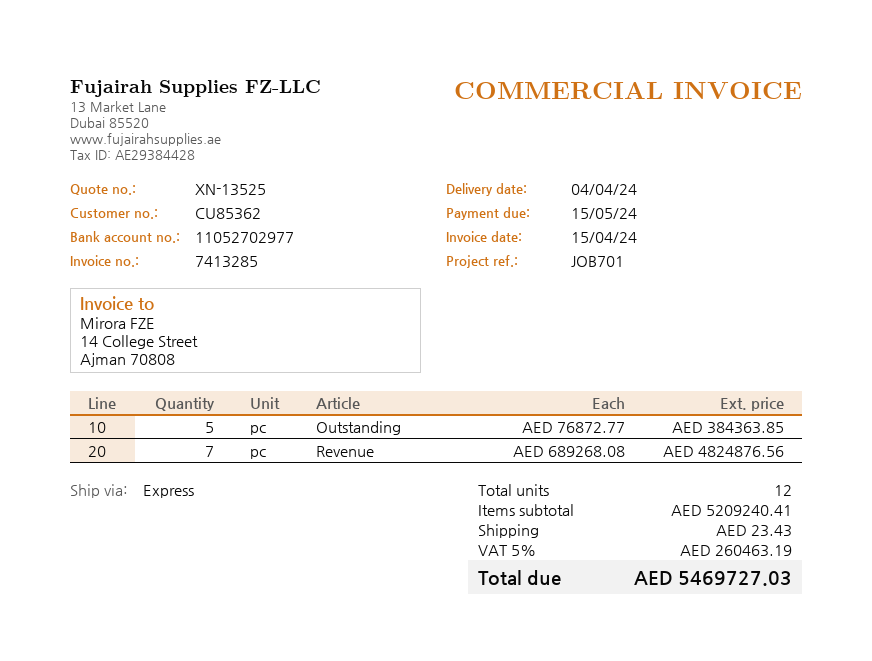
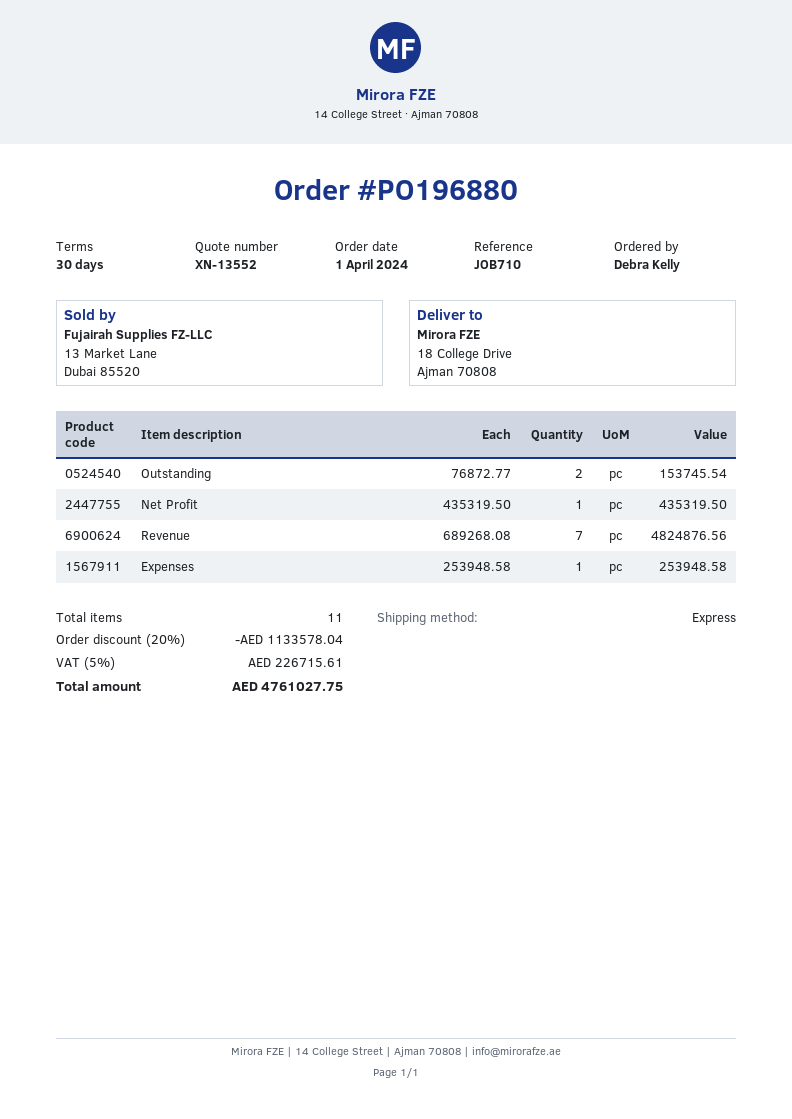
quote number: XN-13525 -> XN-13552
reference: JOB701 -> JOB710
Outstanding: 5 x 76872.77 = 384363.85 -> 2 x 76872.77 = 153745.54
Net Profit: none -> 1 x 435319.50 = 435319.50
Expenses: none -> 1 x 253948.58 = 253948.58
total quantity: 12 -> 11
discount: none -> 20% = 1133578.04
shipping: 23.43 -> none
tax: 5% = 260463.19 -> 5% = 226715.61
total: 5469727.03 -> 4761027.75

